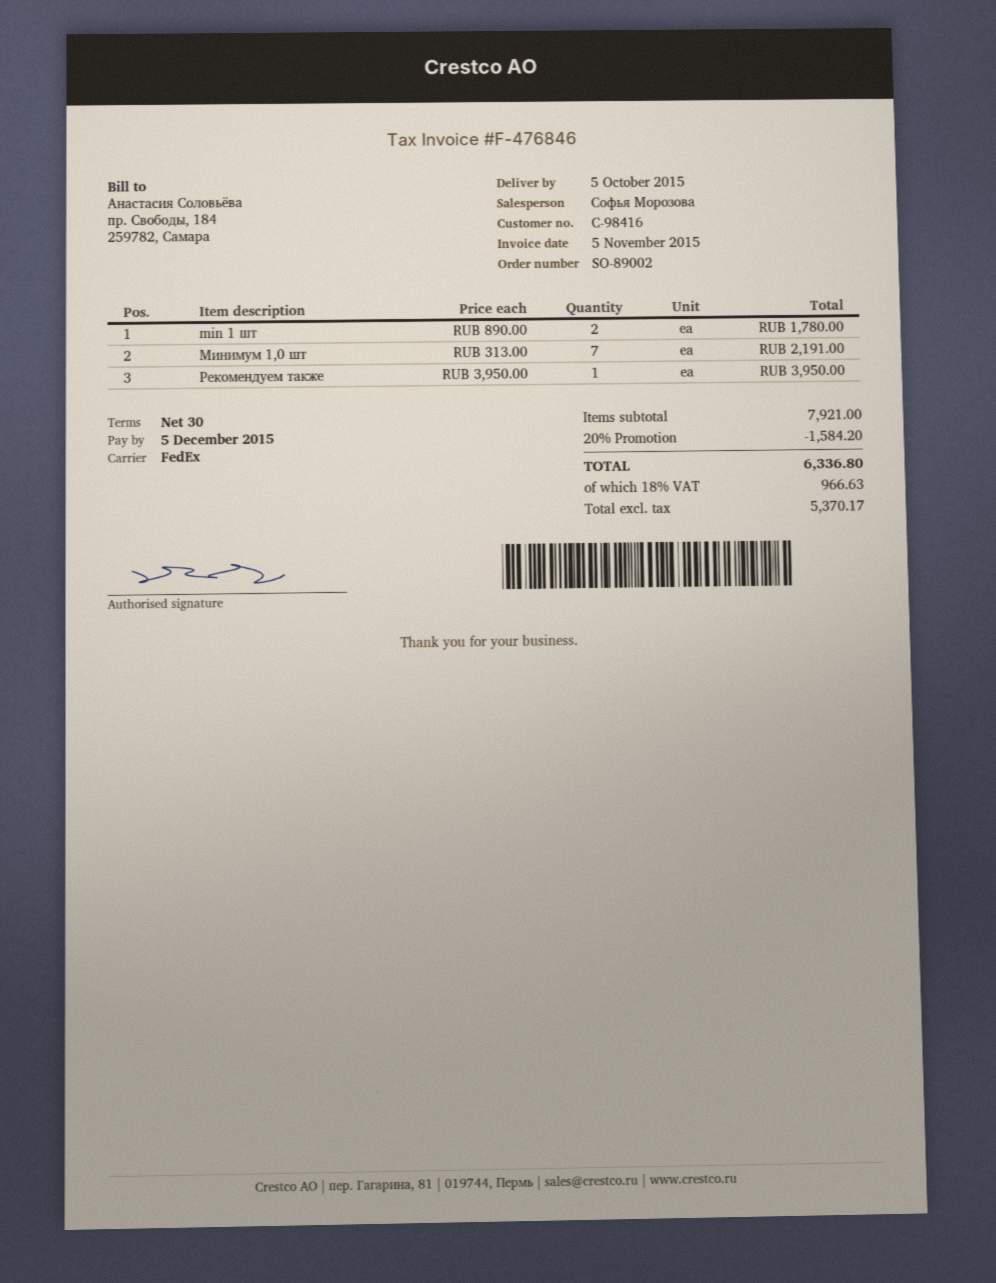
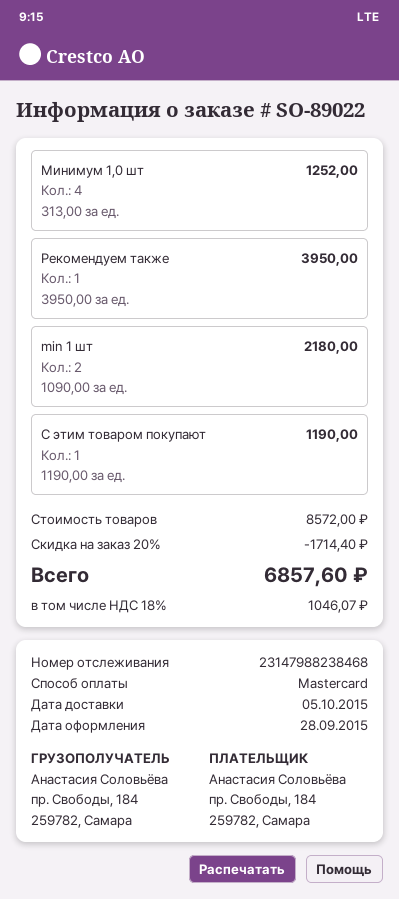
order number: SO-89002 -> SO-89022
min 1 шт: 2 x 890.00 = 1780.00 -> 2 x 1090.00 = 2180.00
Минимум 1,0 шт: 7 x 313.00 = 2191.00 -> 4 x 313.00 = 1252.00
С этим товаром покупают: none -> 1 x 1190.00 = 1190.00
subtotal: 7921.00 -> 8572.00
discount: 20% = 1584.20 -> 20% = 1714.40
tax: 18% = 966.63 -> 18% = 1046.07
total: 6336.80 -> 6857.60

